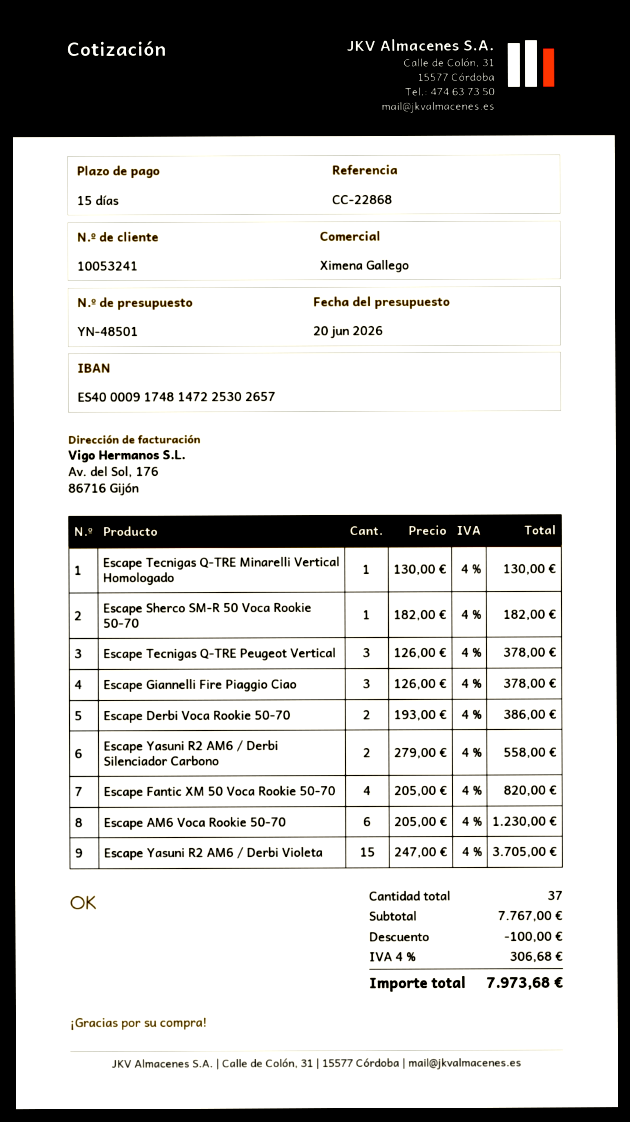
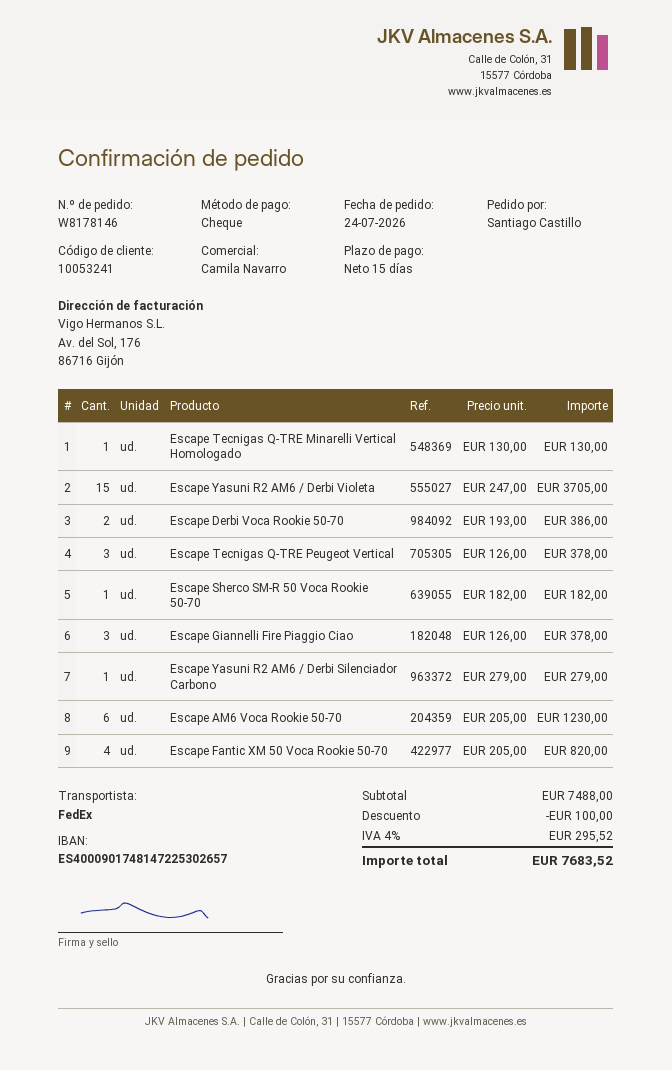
sales rep: Ximena Gallego -> Camila Navarro
bank account: ES4000091748147225302657 -> ES4000901748147225302657
Escape Yasuni R2 AM6 / Derbi Silenciador Carbono: 2 x 279.00 = 558.00 -> 1 x 279.00 = 279.00
subtotal: 7767.00 -> 7488.00
tax: 4% = 306.68 -> 4% = 295.52
total: 7973.68 -> 7683.52

